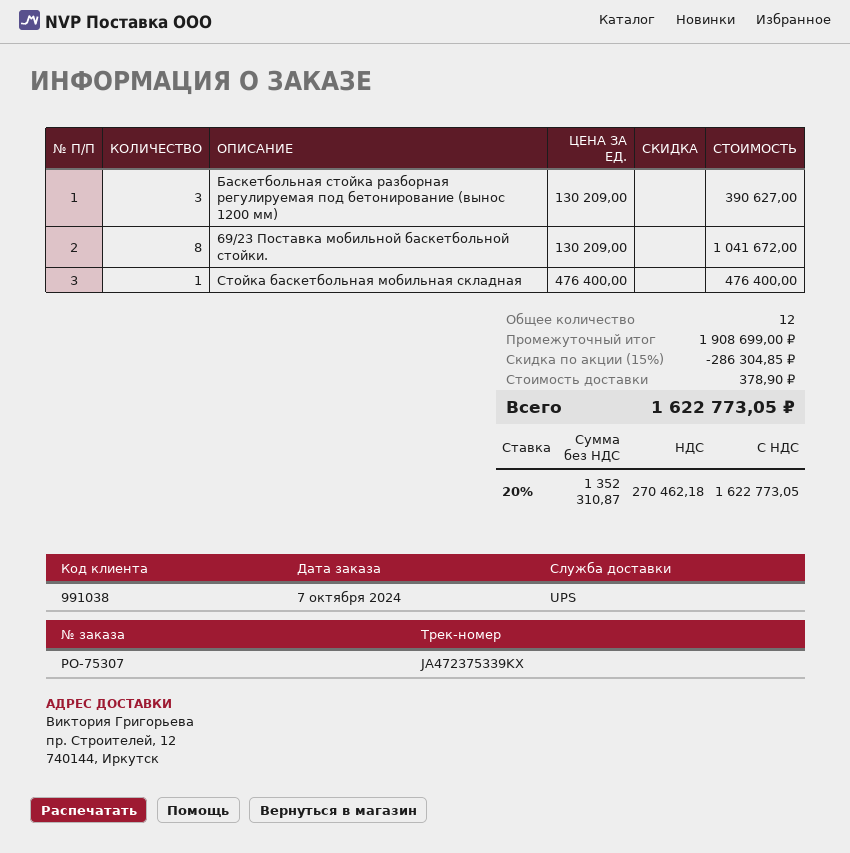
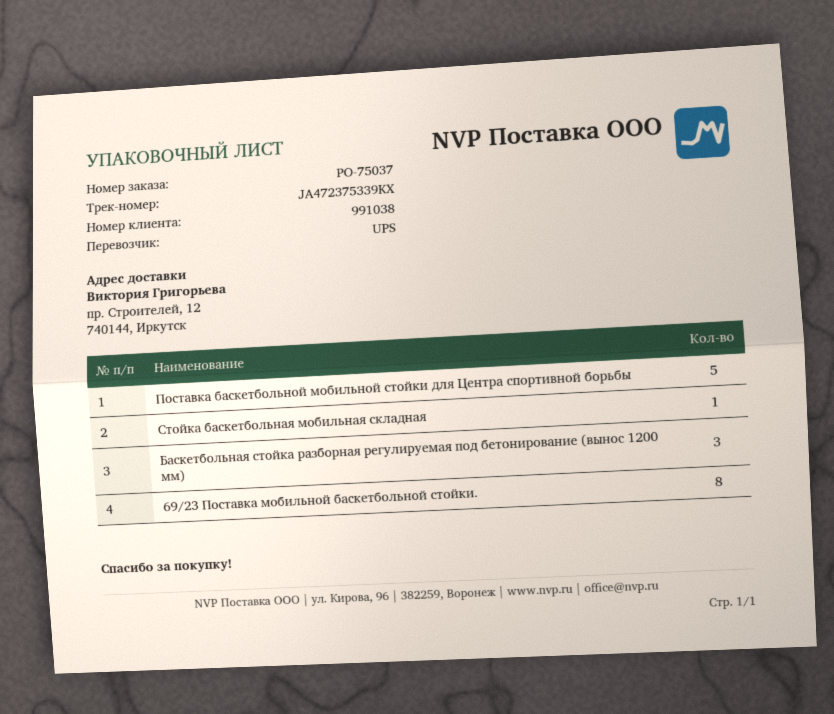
order number: PO-75307 -> PO-75037
Поставка баскетбольной мобильной стойки для Центра спортивной борьбы: none -> 5

